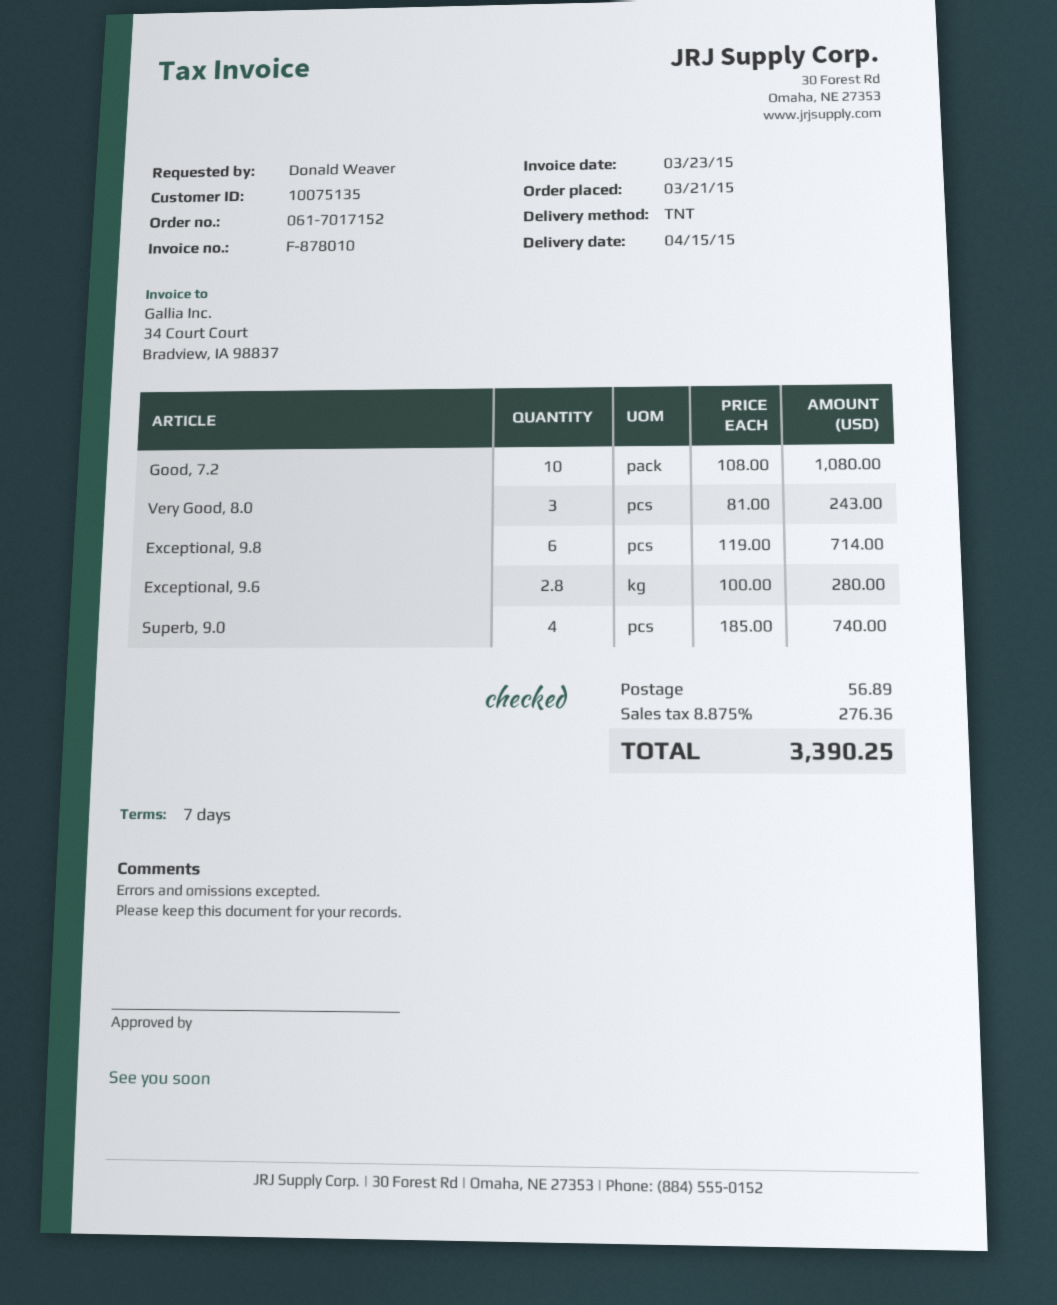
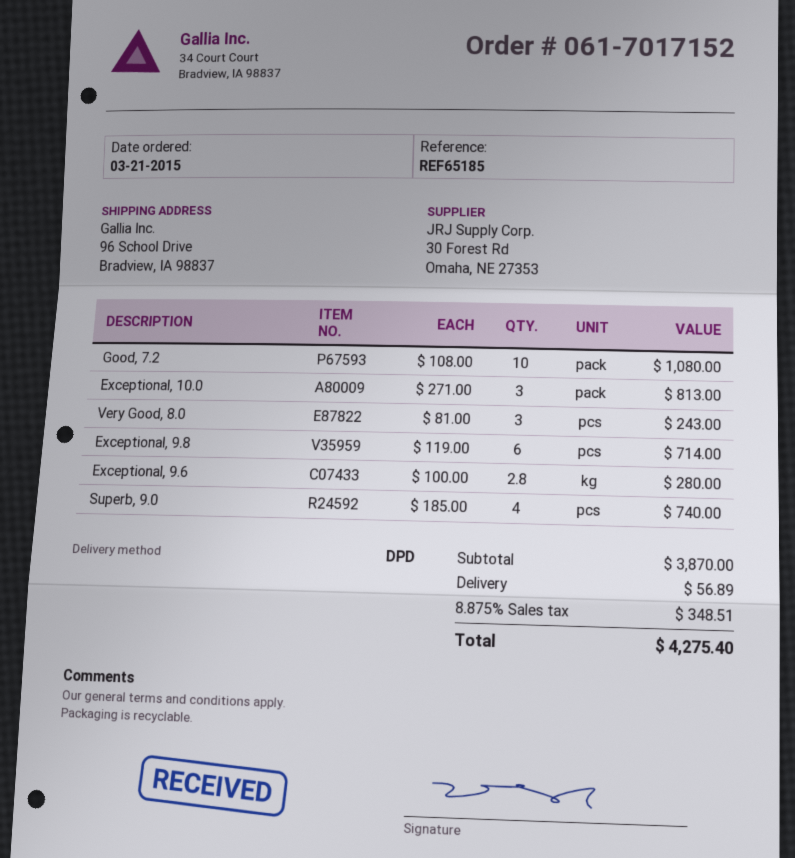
shipping method: TNT -> DPD
Exceptional, 10.0: none -> 3 x 271.00 = 813.00
tax: 8.875% = 276.36 -> 8.875% = 348.51
total: 3390.25 -> 4275.40

